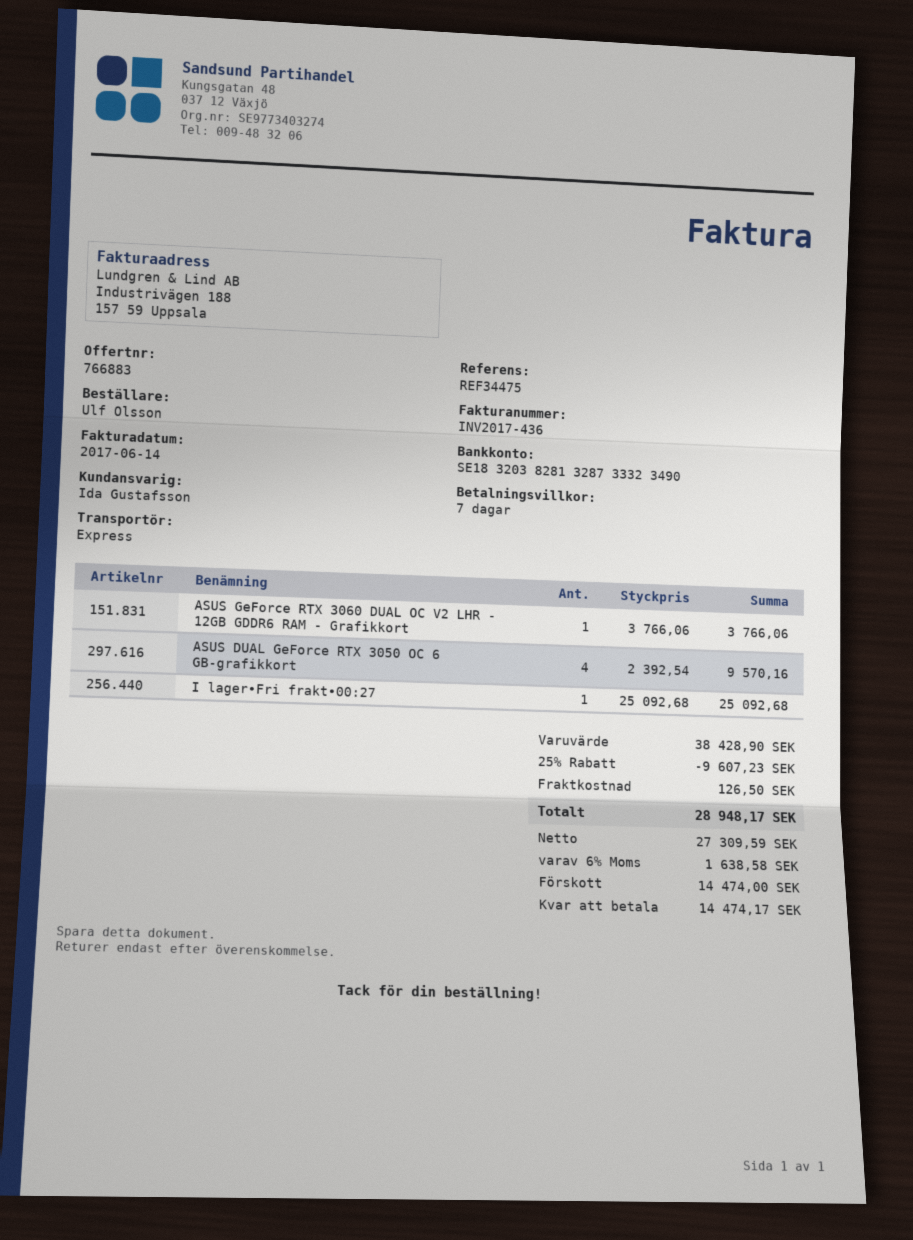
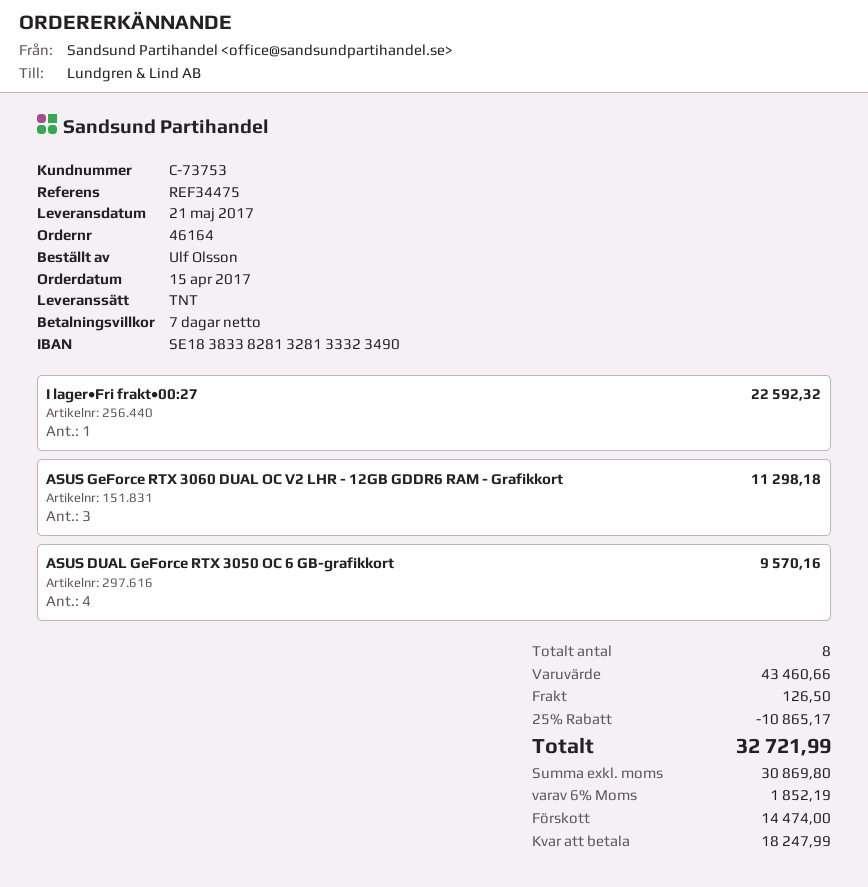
bank account: SE1832038281328733323490 -> SE1838338281328133323490
shipping method: express -> TNT
ASUS GeForce RTX 3060 DUAL OC V2 LHR - 12GB GDDR6 RAM - Grafikkort: 1 for 3766.06 -> 3 for 11298.18
I lager•Fri frakt•00:27: 1 for 25092.68 -> 1 for 22592.32
subtotal: 38428.90 -> 43460.66
discount: 25% = 9607.23 -> 25% = 10865.17
net: 27309.59 -> 30869.80
tax: 6% = 1638.58 -> 6% = 1852.19
total: 28948.17 -> 32721.99
balance: 14474.17 -> 18247.99

